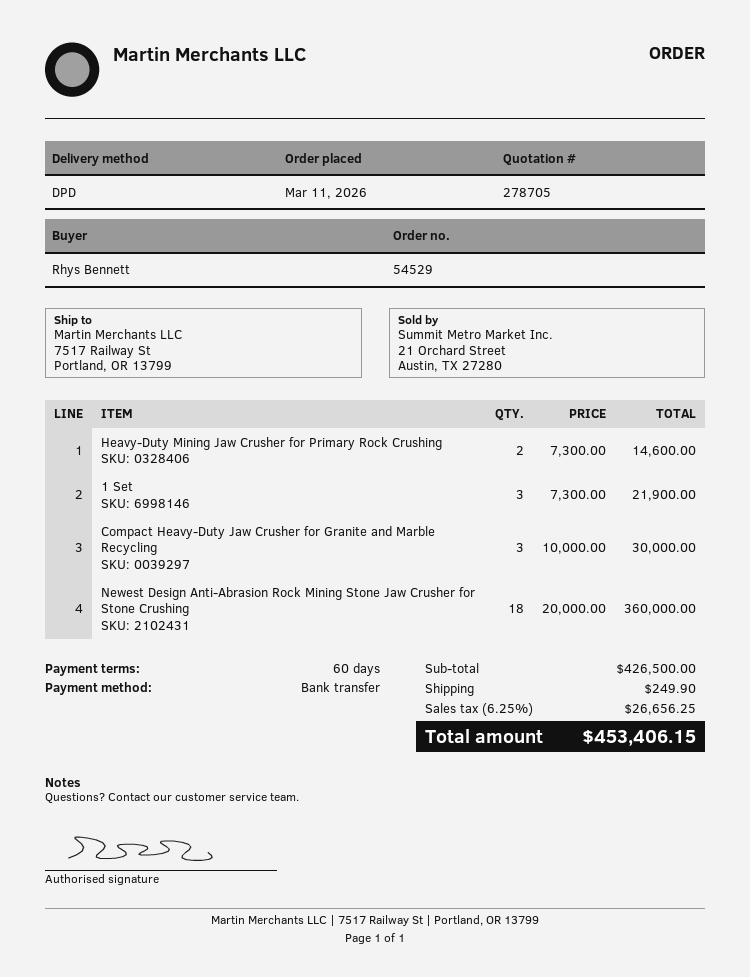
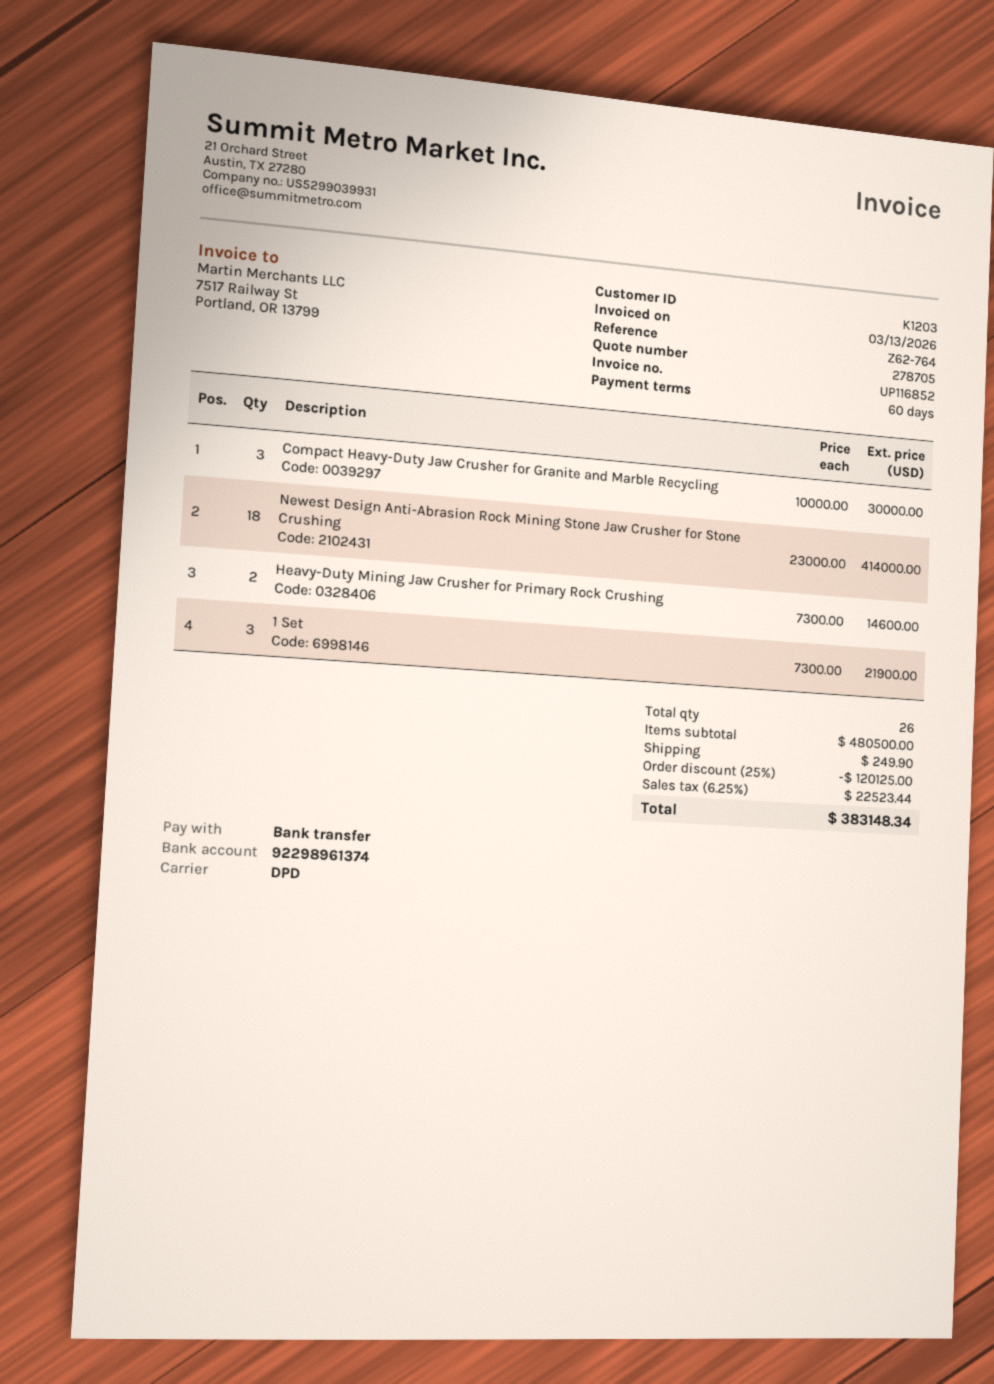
Newest Design Anti-Abrasion Rock Mining Stone Jaw Crusher for Stone Crushing: 18 x 20000.00 = 360000.00 -> 18 x 23000.00 = 414000.00
subtotal: 426500.00 -> 480500.00
discount: none -> 25% = 120125.00
tax: 6.25% = 26656.25 -> 6.25% = 22523.44
total: 453406.15 -> 383148.34

